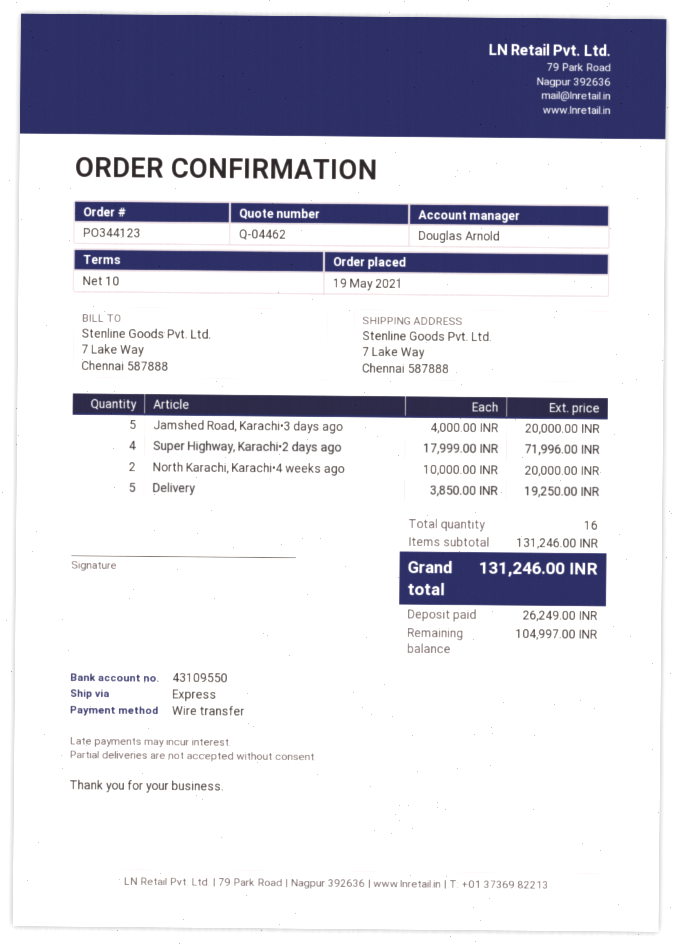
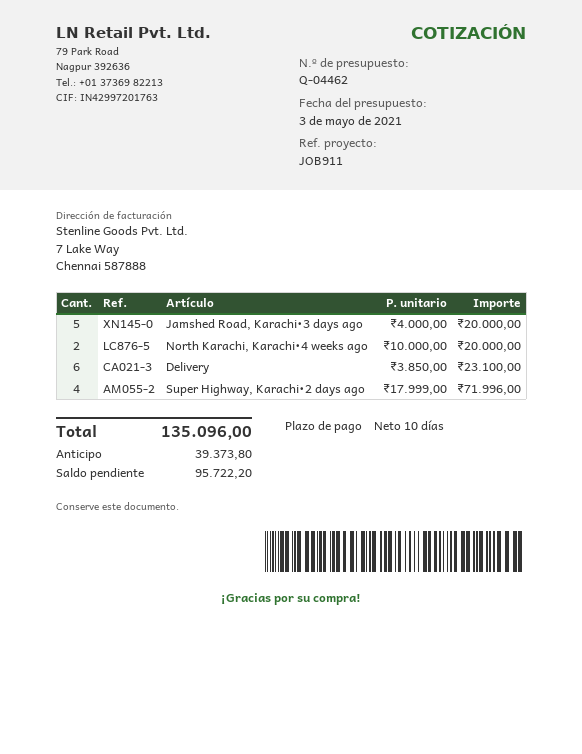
Delivery: 5 x 3850.00 = 19250.00 -> 6 x 3850.00 = 23100.00
total: 131246.00 -> 135096.00
deposit: 26249.00 -> 39373.80
balance: 104997.00 -> 95722.20

